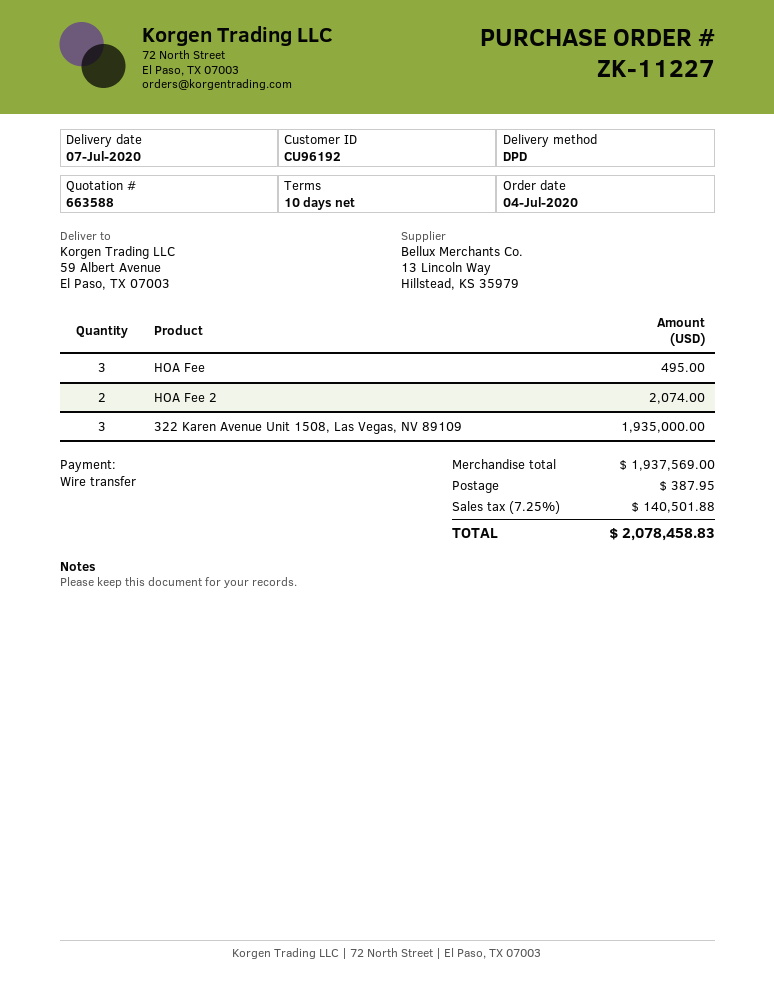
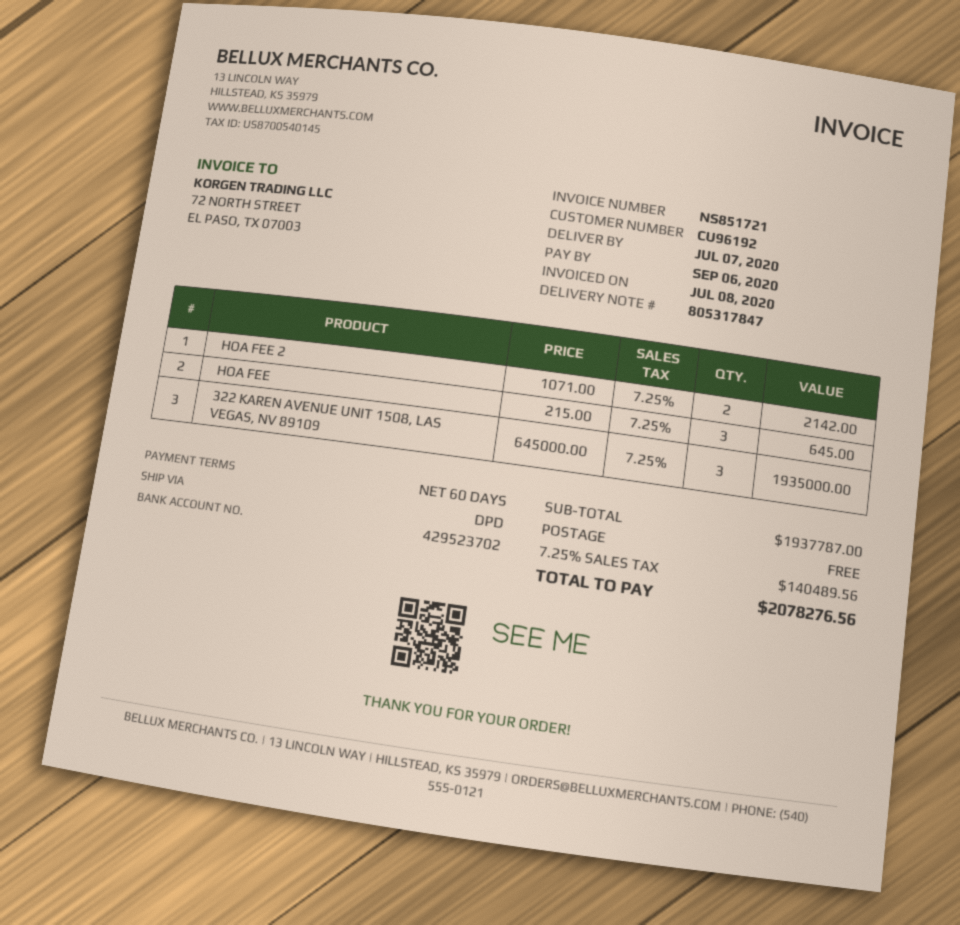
payment terms: 10 days -> 60 days
HOA Fee: 3 for 495.00 -> 3 for 645.00
HOA Fee 2: 2 for 2074.00 -> 2 for 2142.00
subtotal: 1937569.00 -> 1937787.00
shipping: 387.95 -> 0.00
tax: 7.25% = 140501.88 -> 7.25% = 140489.56
total: 2078458.83 -> 2078276.56

